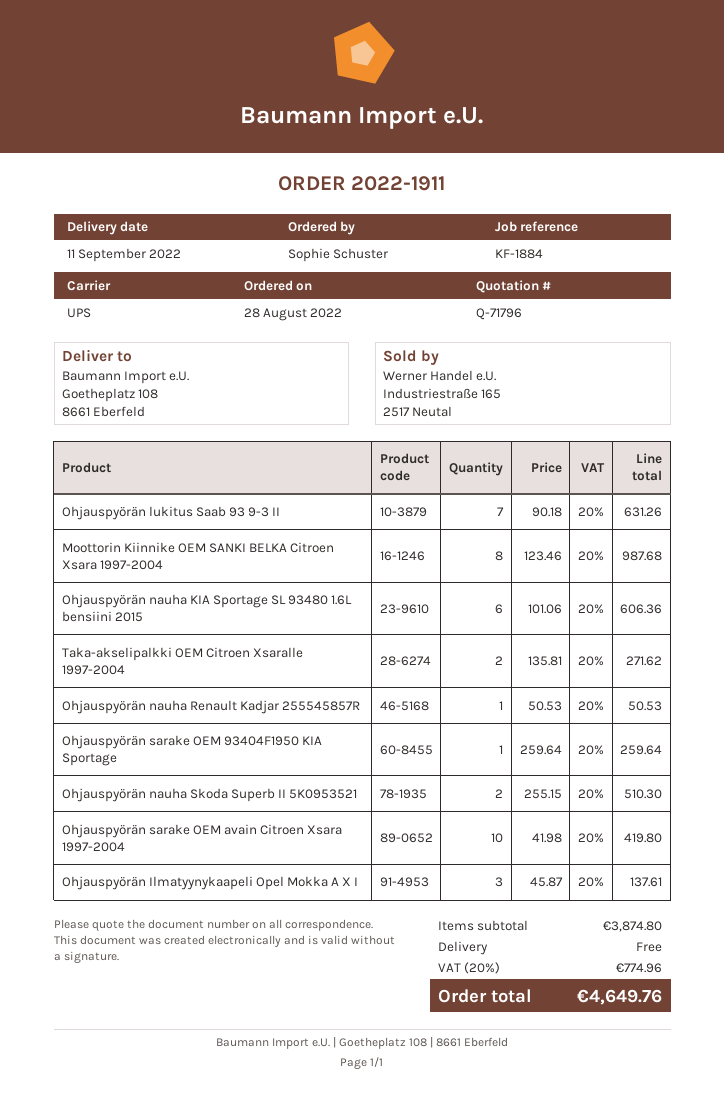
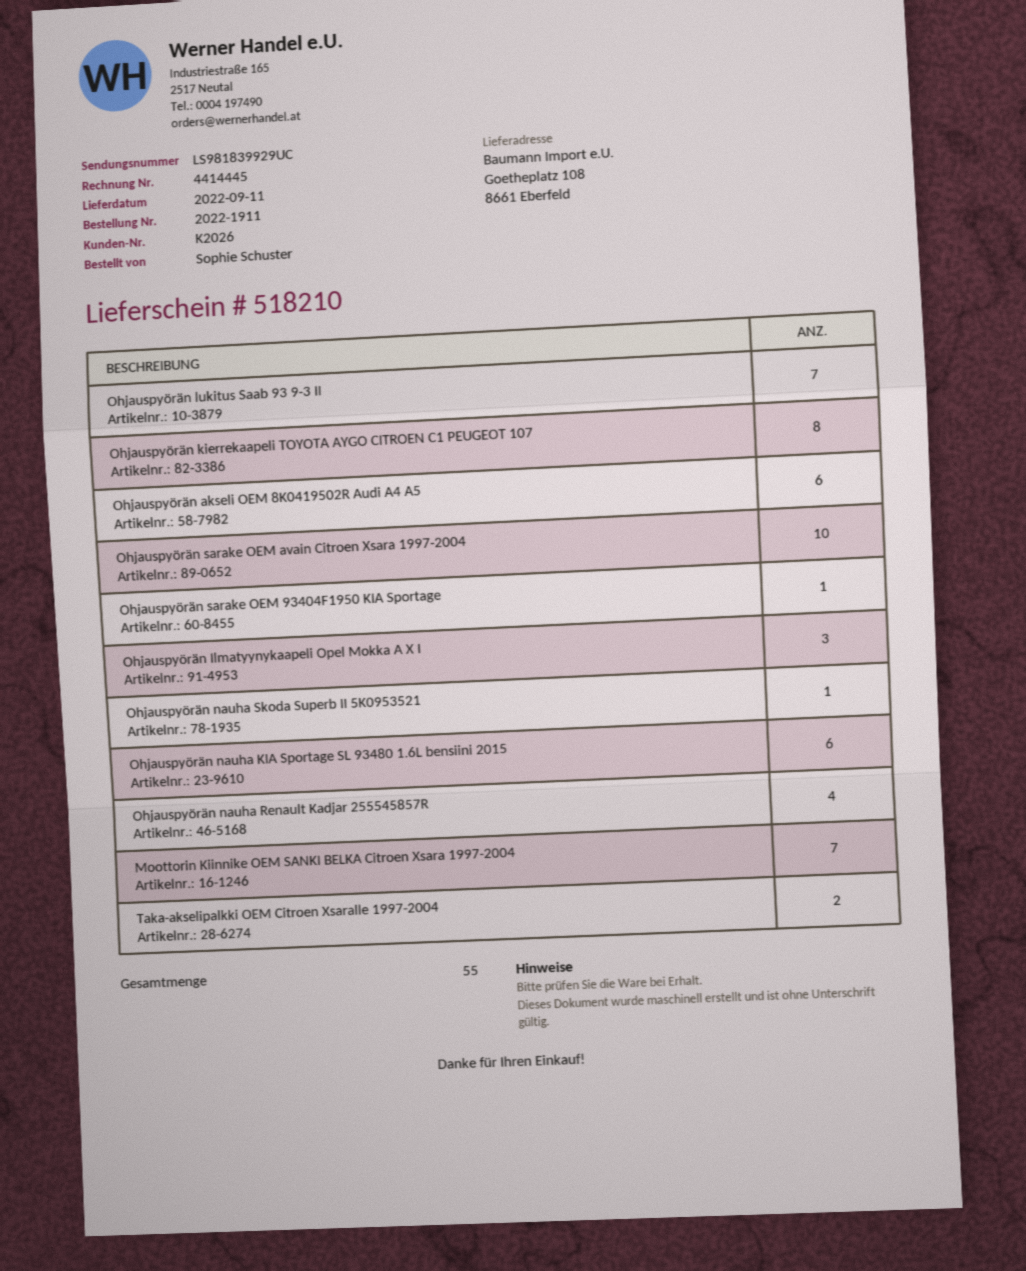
Moottorin Kiinnike OEM SANKI BELKA Citroen Xsara 1997-2004: 8 -> 7
Ohjauspyörän nauha Renault Kadjar 255545857R: 1 -> 4
Ohjauspyörän nauha Skoda Superb II 5K0953521: 2 -> 1
Ohjauspyörän kierrekaapeli TOYOTA AYGO CITROEN C1 PEUGEOT 107: none -> 8
Ohjauspyörän akseli OEM 8K0419502R Audi A4 A5: none -> 6

